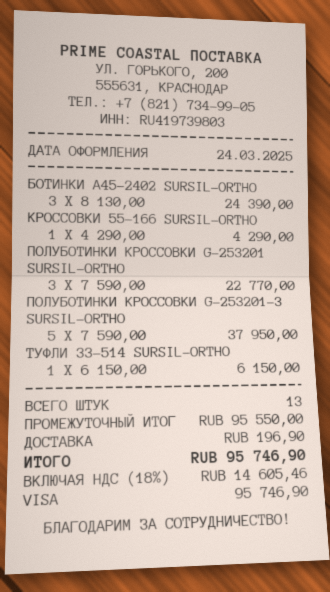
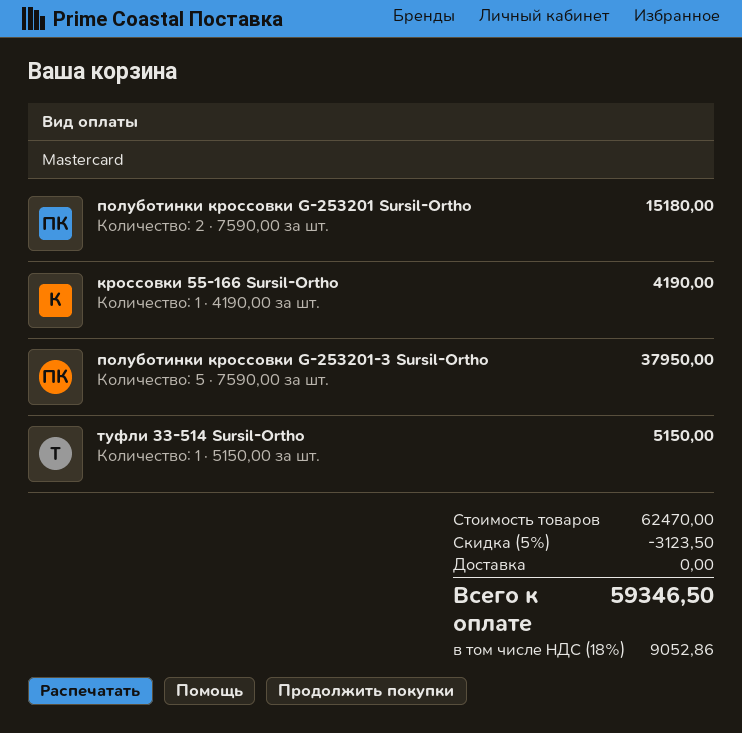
payment method: Visa -> Mastercard
БОТИНКИ A45-2402 SURSIL-ORTHO: 3 x 8130.00 = 24390.00 -> none
КРОССОВКИ 55-166 SURSIL-ORTHO: 1 x 4290.00 = 4290.00 -> 1 x 4190.00 = 4190.00
ПОЛУБОТИНКИ КРОССОВКИ G-253201 SURSIL-ORTHO: 3 x 7590.00 = 22770.00 -> 2 x 7590.00 = 15180.00
ТУФЛИ 33-514 SURSIL-ORTHO: 1 x 6150.00 = 6150.00 -> 1 x 5150.00 = 5150.00
subtotal: 95550.00 -> 62470.00
discount: none -> 5% = 3123.50
shipping: 196.90 -> 0.00
tax: 18% = 14605.46 -> 18% = 9052.86
total: 95746.90 -> 59346.50

